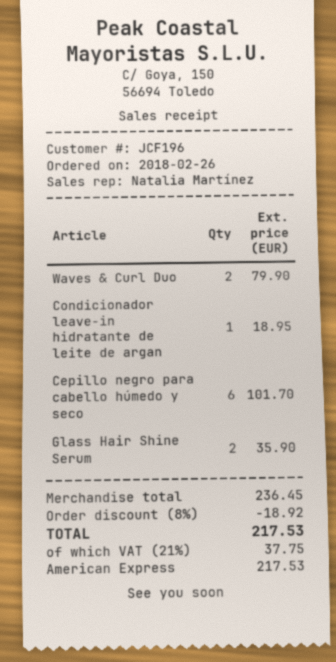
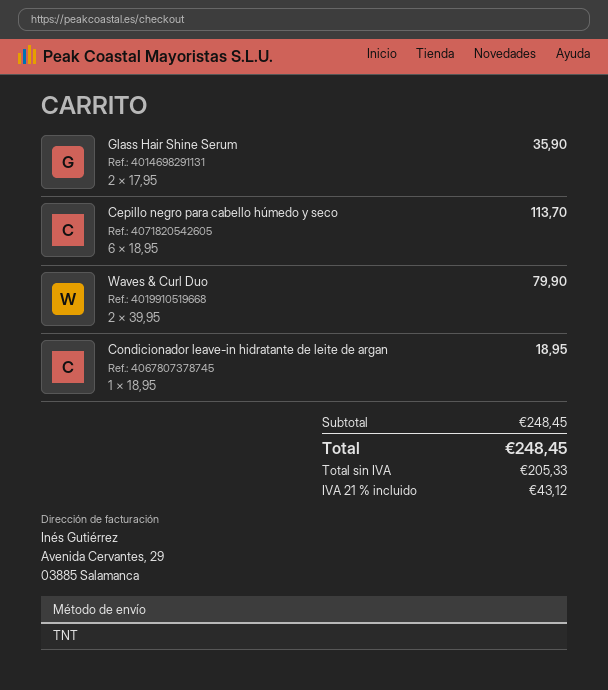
Cepillo negro para cabello húmedo y seco: 6 for 101.70 -> 6 for 113.70
subtotal: 236.45 -> 248.45
discount: 8% = 18.92 -> none
tax: 21% = 37.75 -> 21% = 43.12
total: 217.53 -> 248.45

